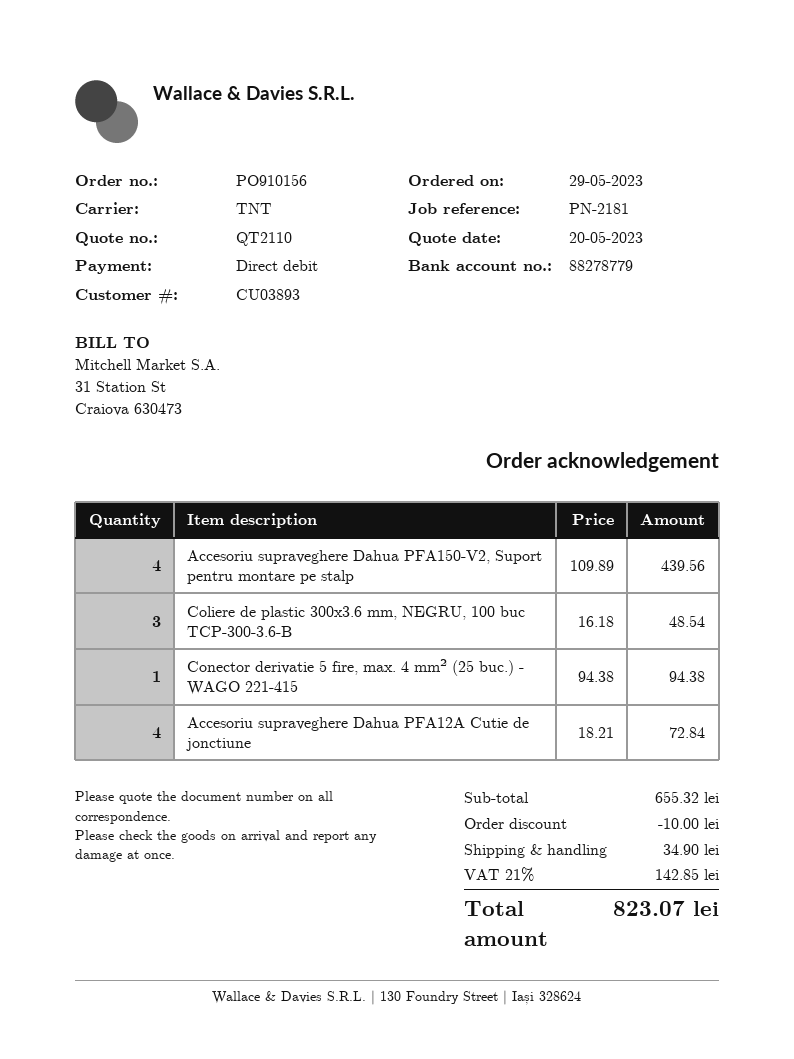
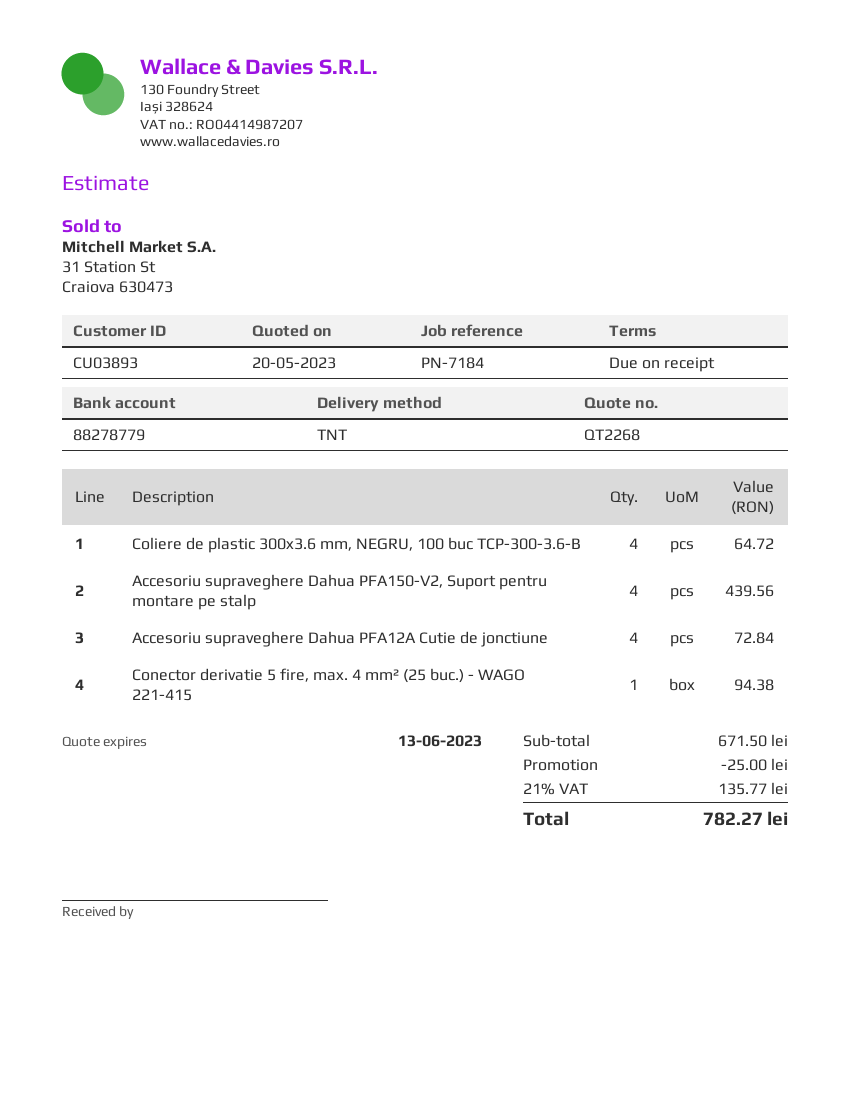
quote number: QT2110 -> QT2268
reference: PN-2181 -> PN-7184
Coliere de plastic 300x3.6 mm, NEGRU, 100 buc TCP-300-3.6-B: 3 for 48.54 -> 4 for 64.72
subtotal: 655.32 -> 671.50
discount: 10.00 -> 25.00
shipping: 34.90 -> none
tax: 21% = 142.85 -> 21% = 135.77
total: 823.07 -> 782.27

